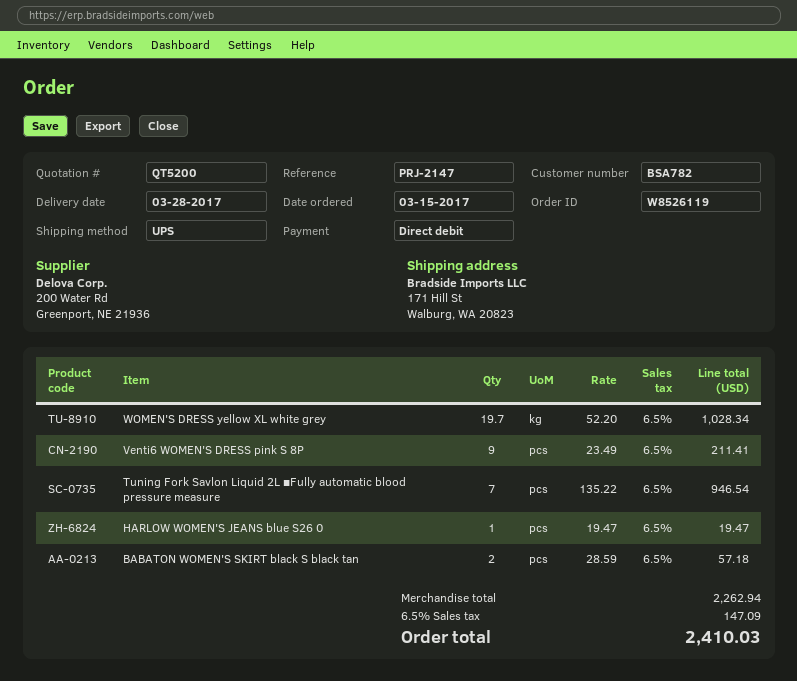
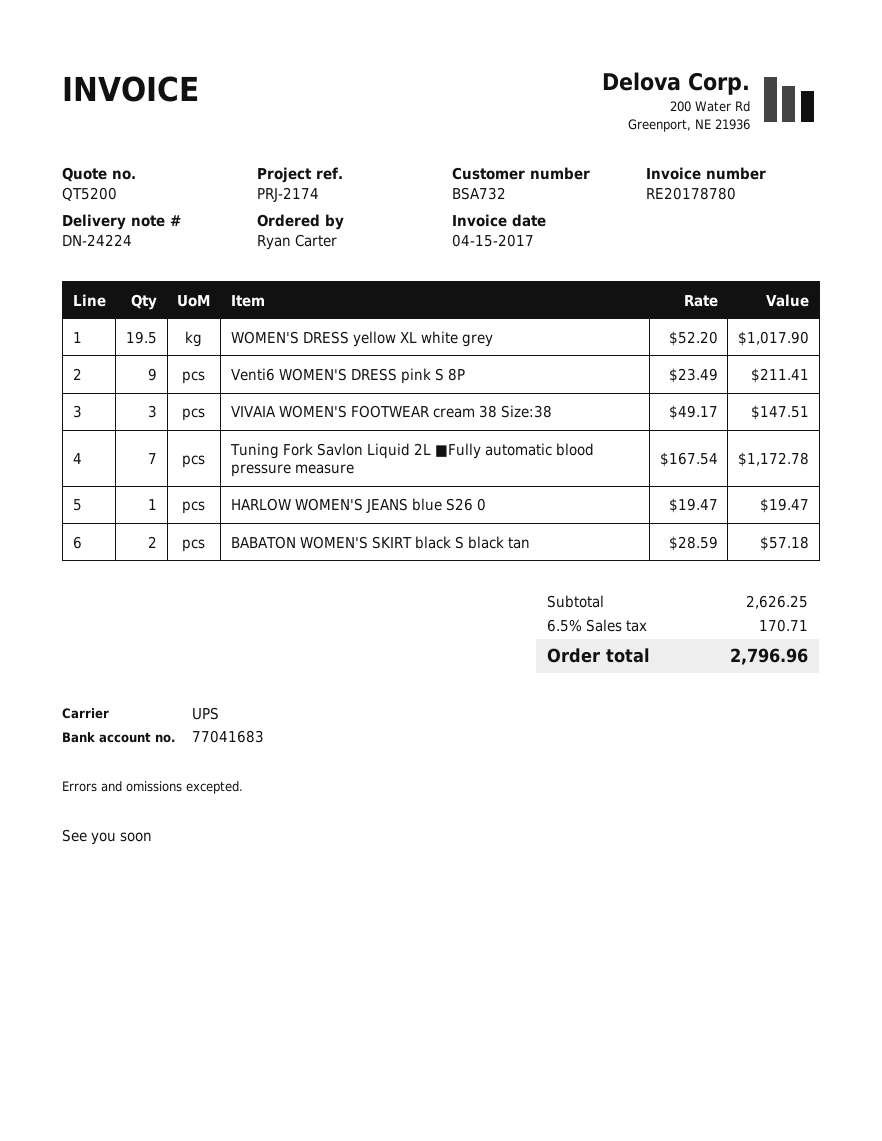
customer number: BSA782 -> BSA732
reference: PRJ-2147 -> PRJ-2174
WOMEN'S DRESS yellow XL white grey: 19.7 x 52.20 = 1028.34 -> 19.5 x 52.20 = 1017.90
Tuning Fork Savlon Liquid 2L ■Fully automatic blood pressure measure: 7 x 135.22 = 946.54 -> 7 x 167.54 = 1172.78
VIVAIA WOMEN'S FOOTWEAR cream 38 Size:38: none -> 3 x 49.17 = 147.51
subtotal: 2262.94 -> 2626.25
tax: 6.5% = 147.09 -> 6.5% = 170.71
total: 2410.03 -> 2796.96

